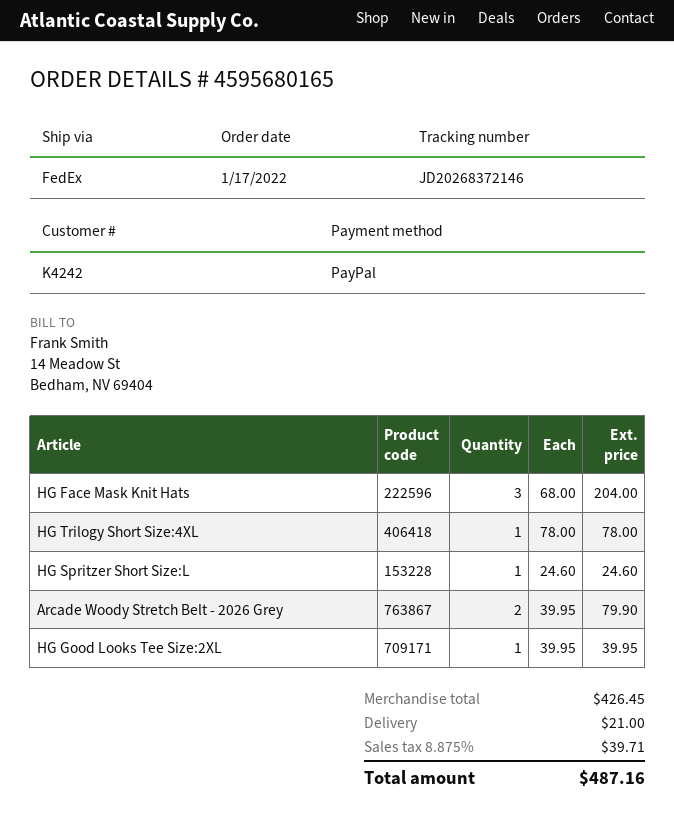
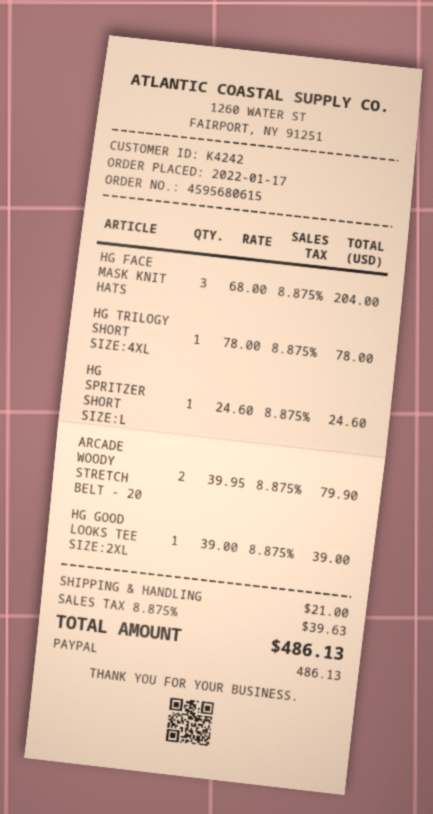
order number: 4595680165 -> 4595680615
HG Good Looks Tee Size:2XL: 1 x 39.95 = 39.95 -> 1 x 39.00 = 39.00
tax: 8.875% = 39.71 -> 8.875% = 39.63
total: 487.16 -> 486.13

